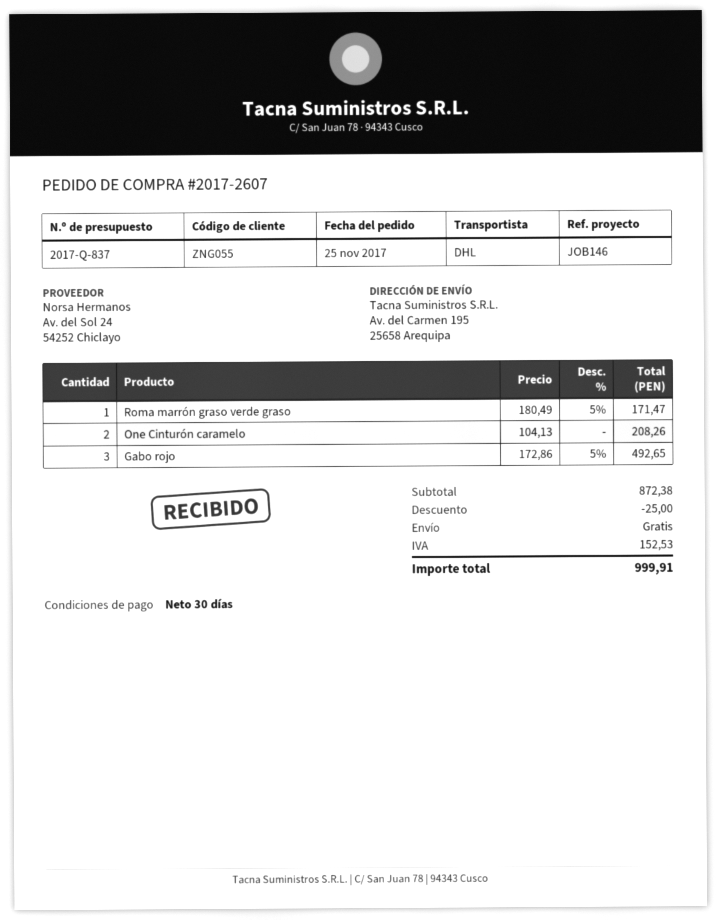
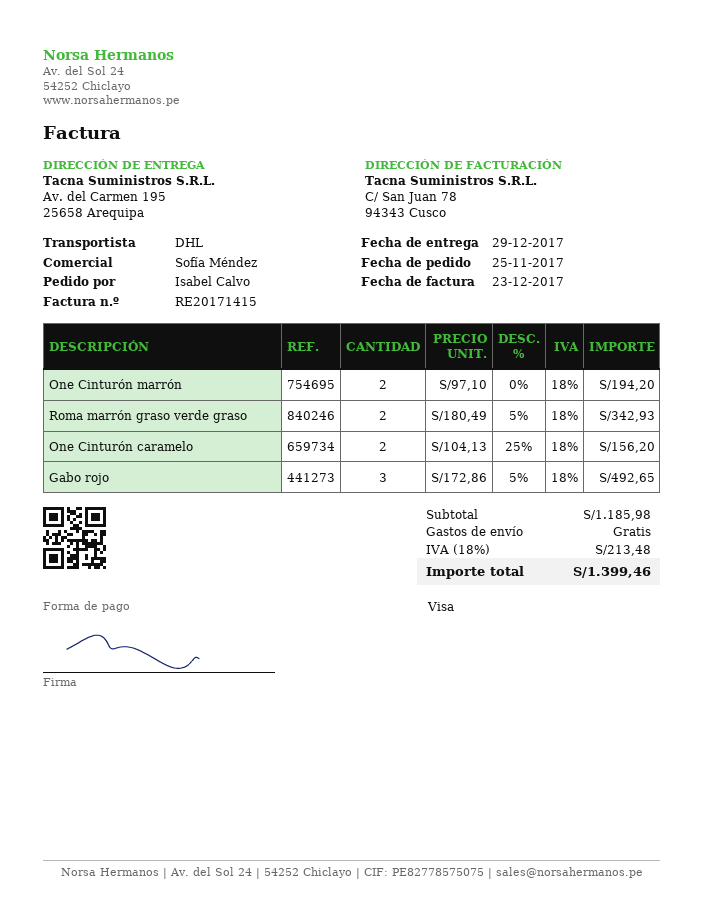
Roma marrón graso verde graso: 1 x 180.49 - 5% = 171.47 -> 2 x 180.49 - 5% = 342.93
One Cinturón caramelo: 2 x 104.13 = 208.26 -> 2 x 104.13 - 25% = 156.20
One Cinturón marrón: none -> 2 x 97.10 = 194.20
subtotal: 872.38 -> 1185.98
discount: 25.00 -> none
tax: 152.53 -> 213.48
total: 999.91 -> 1399.46

